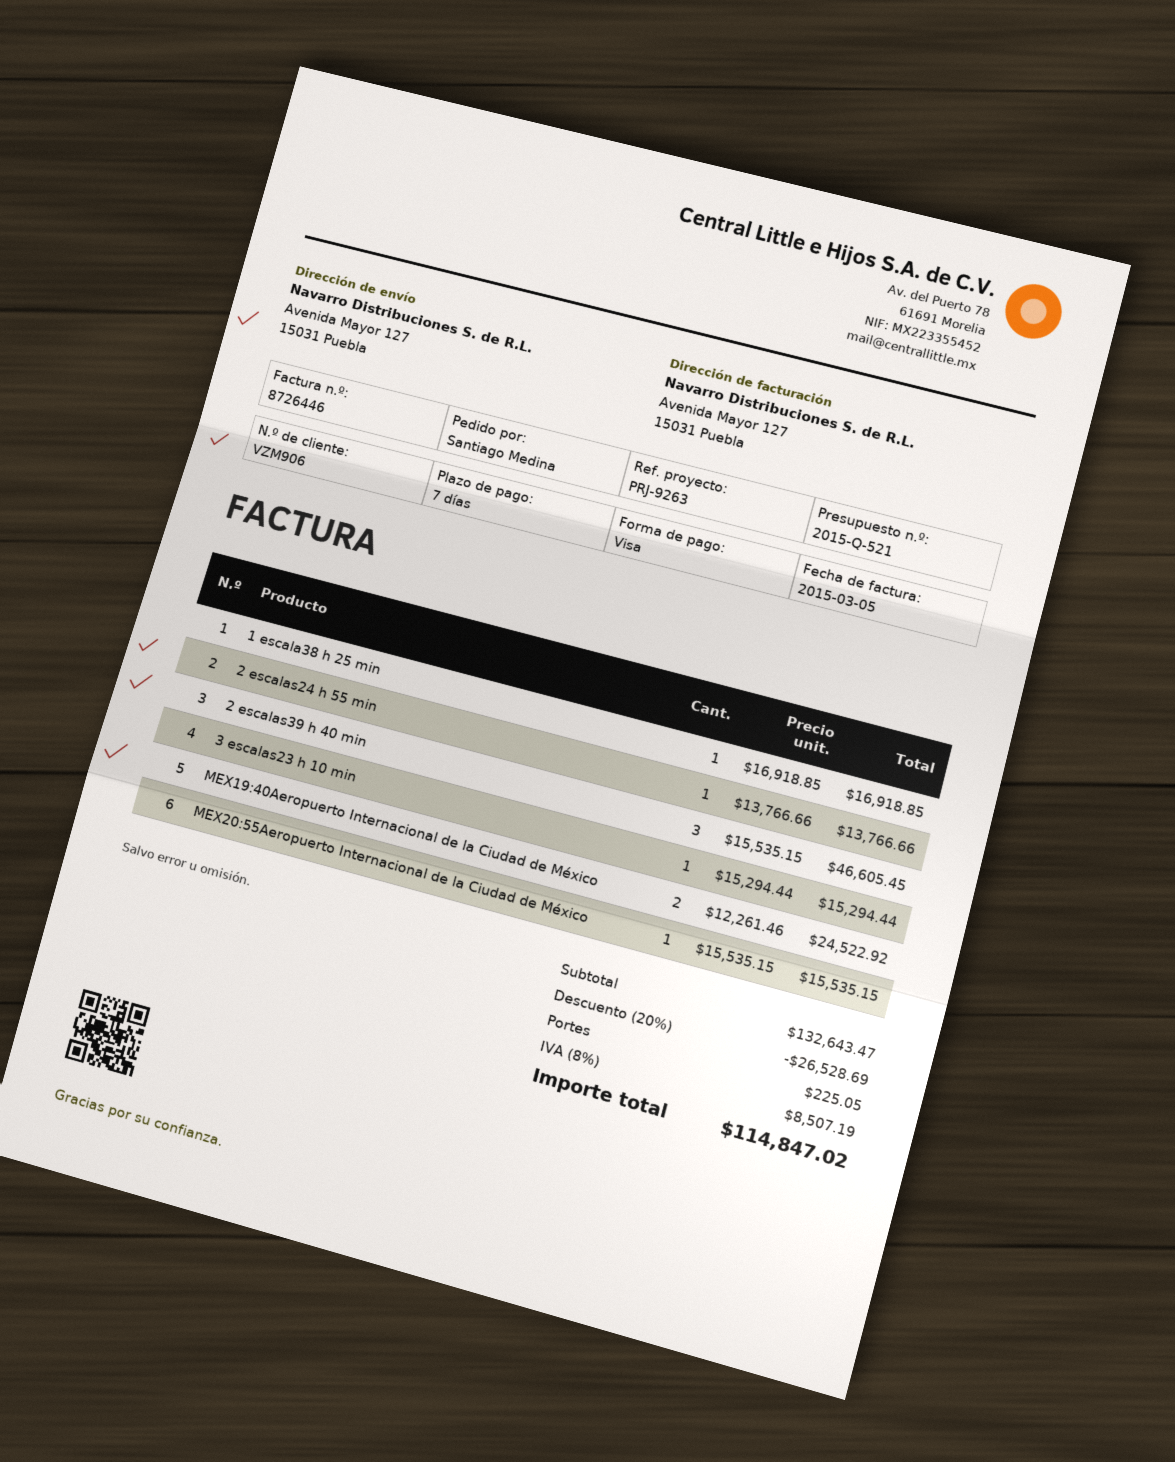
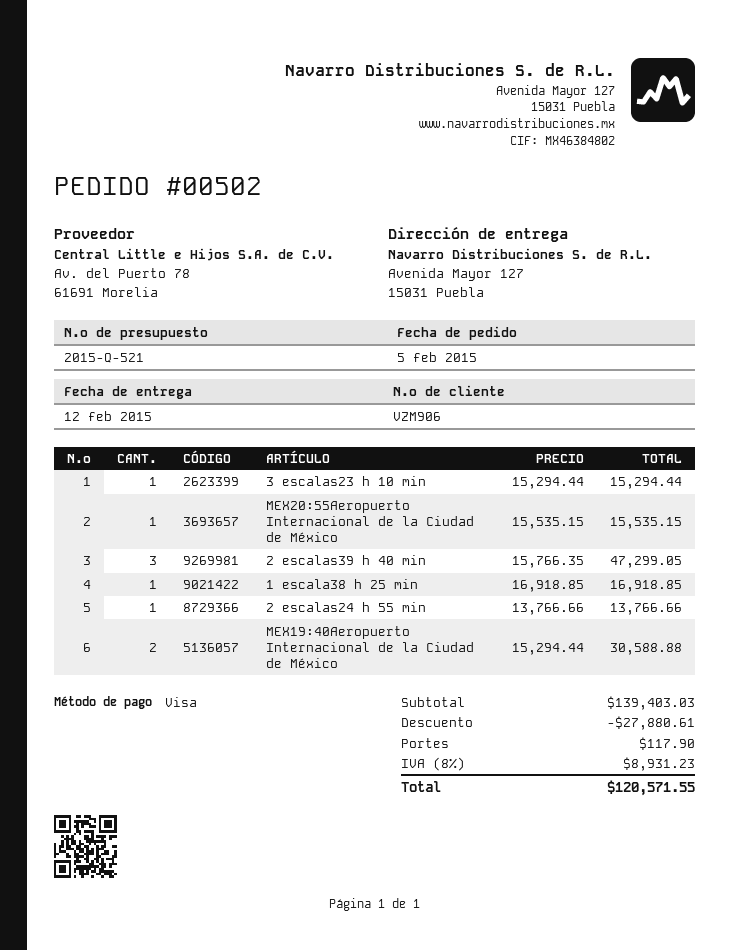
2 escalas39 h 40 min: 3 x 15535.15 = 46605.45 -> 3 x 15766.35 = 47299.05
MEX19:40Aeropuerto Internacional de la Ciudad de México: 2 x 12261.46 = 24522.92 -> 2 x 15294.44 = 30588.88
subtotal: 132643.47 -> 139403.03
discount: 26528.69 -> 27880.61
shipping: 225.05 -> 117.90
tax: 8% = 8507.19 -> 8% = 8931.23
total: 114847.02 -> 120571.55

